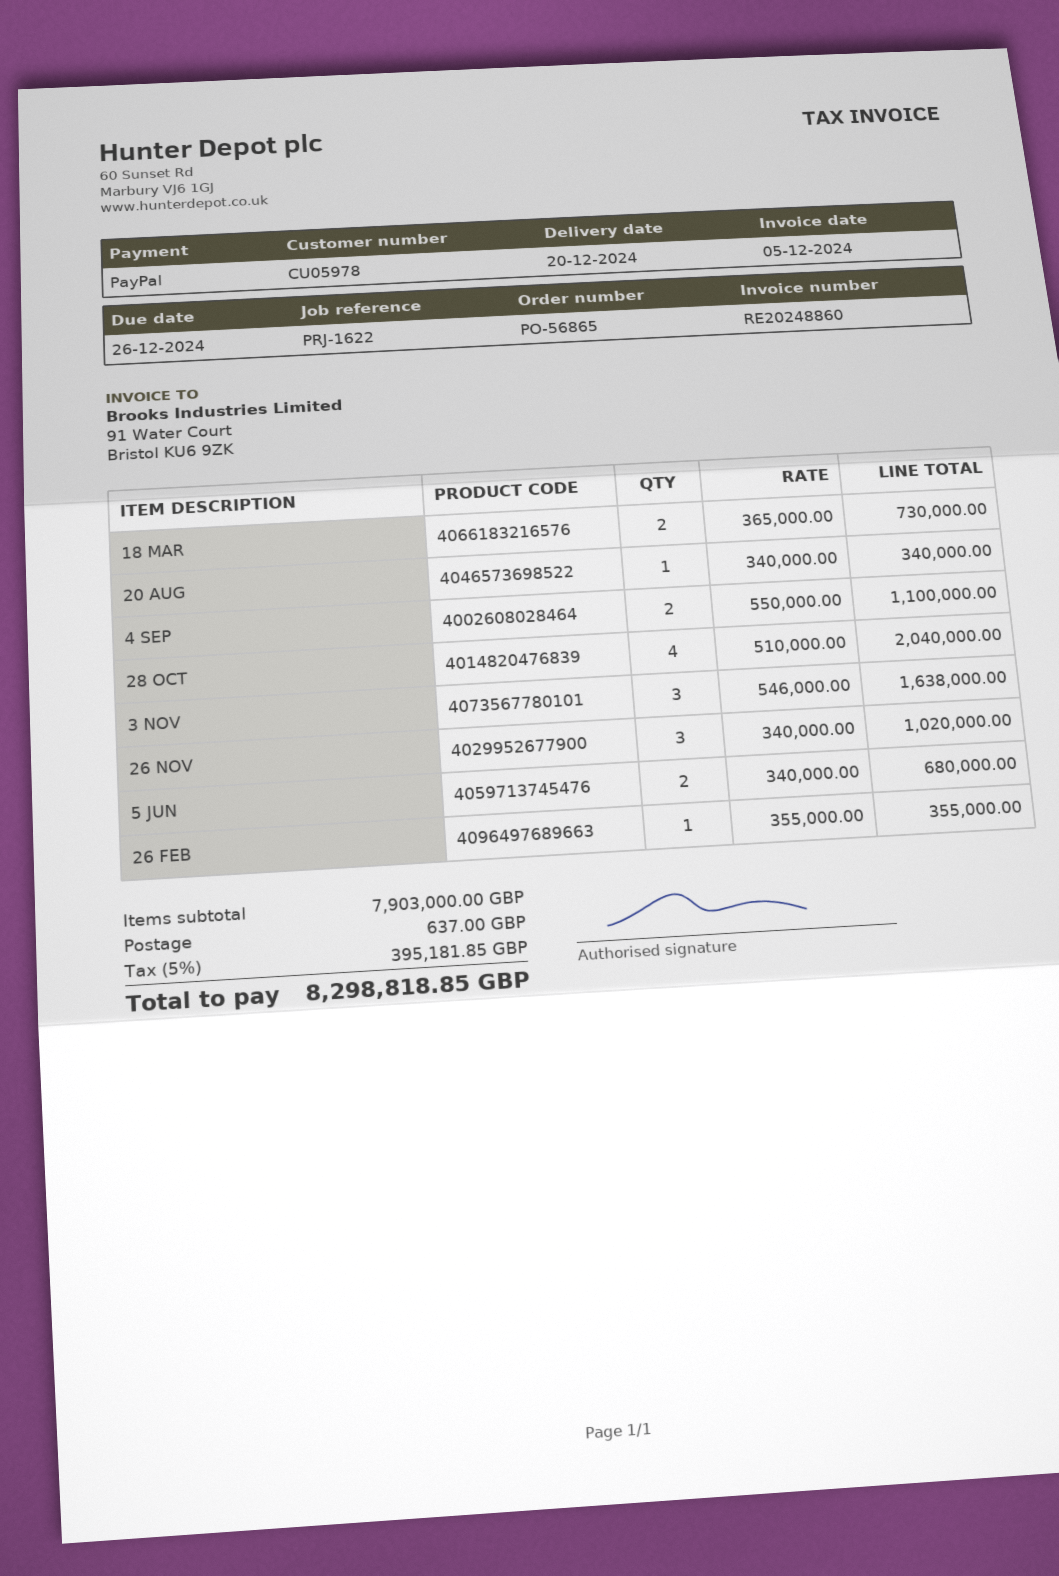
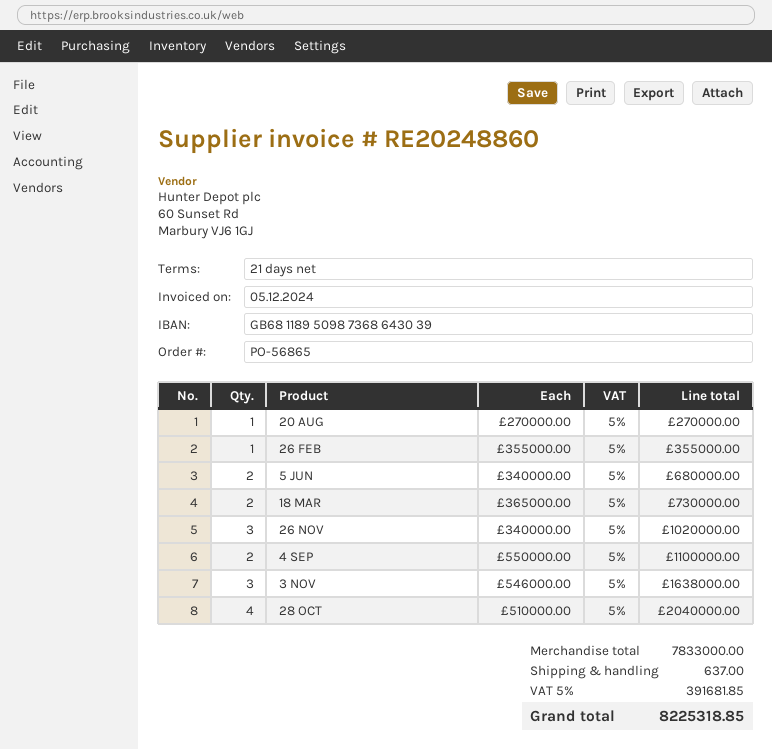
20 AUG: 1 x 340000.00 = 340000.00 -> 1 x 270000.00 = 270000.00
subtotal: 7903000.00 -> 7833000.00
tax: 5% = 395181.85 -> 5% = 391681.85
total: 8298818.85 -> 8225318.85

